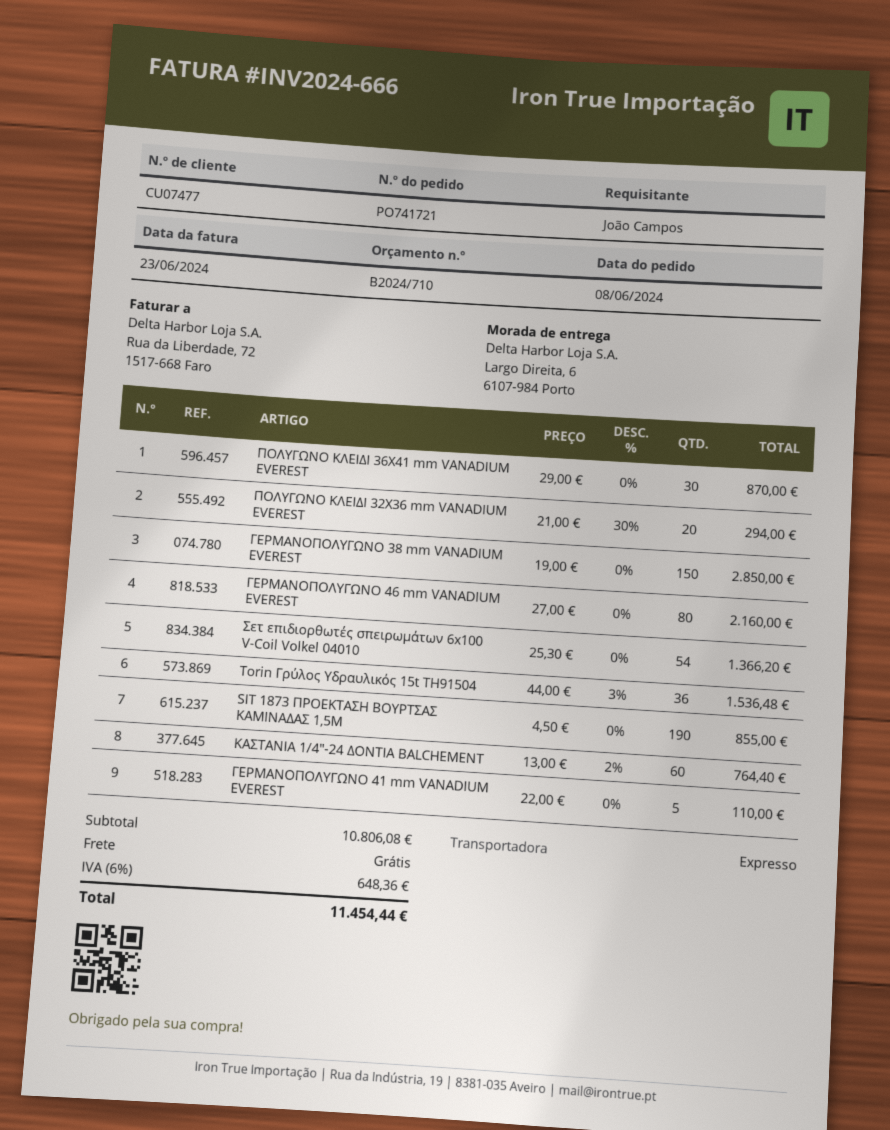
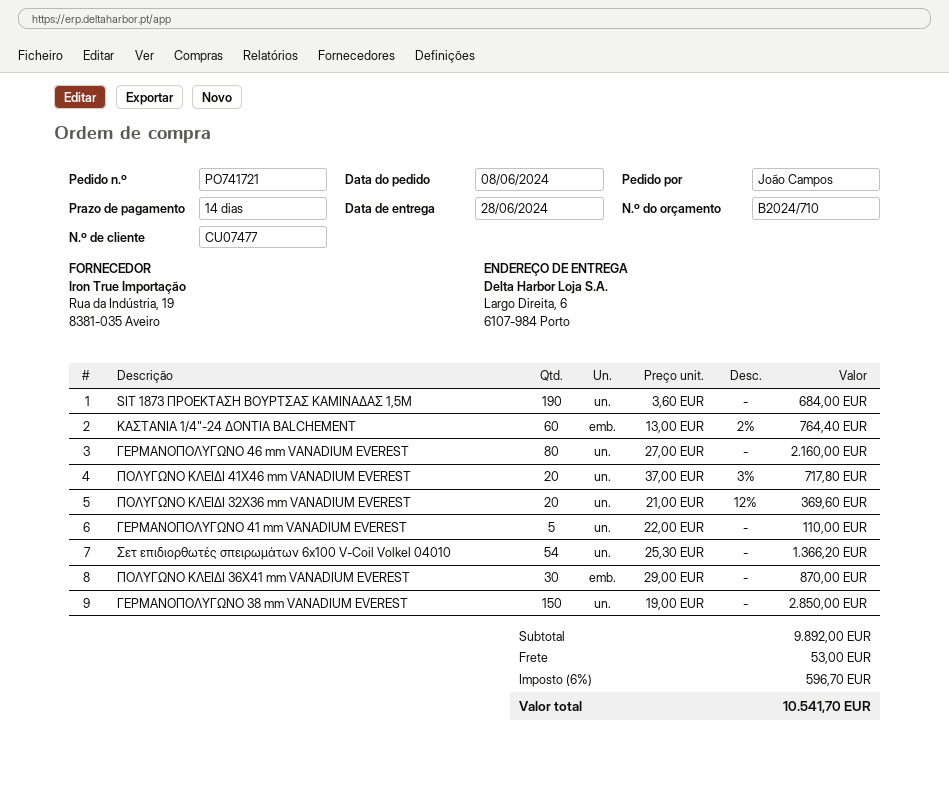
ΠΟΛΥΓΩΝΟ ΚΛΕΙΔΙ 32Χ36 mm VANADIUM EVEREST: 20 x 21.00 - 30% = 294.00 -> 20 x 21.00 - 12% = 369.60
Torin Γρύλος Υδραυλικός 15t TH91504: 36 x 44.00 - 3% = 1536.48 -> none
SIT 1873 ΠΡΟΕΚΤΑΣΗ ΒΟΥΡΤΣΑΣ ΚΑΜΙΝΑΔΑΣ 1,5Μ: 190 x 4.50 = 855.00 -> 190 x 3.60 = 684.00
ΠΟΛΥΓΩΝΟ ΚΛΕΙΔΙ 41X46 mm VANADIUM EVEREST: none -> 20 x 37.00 - 3% = 717.80
subtotal: 10806.08 -> 9892.00
shipping: 0.00 -> 53.00
tax: 6% = 648.36 -> 6% = 596.70
total: 11454.44 -> 10541.70

